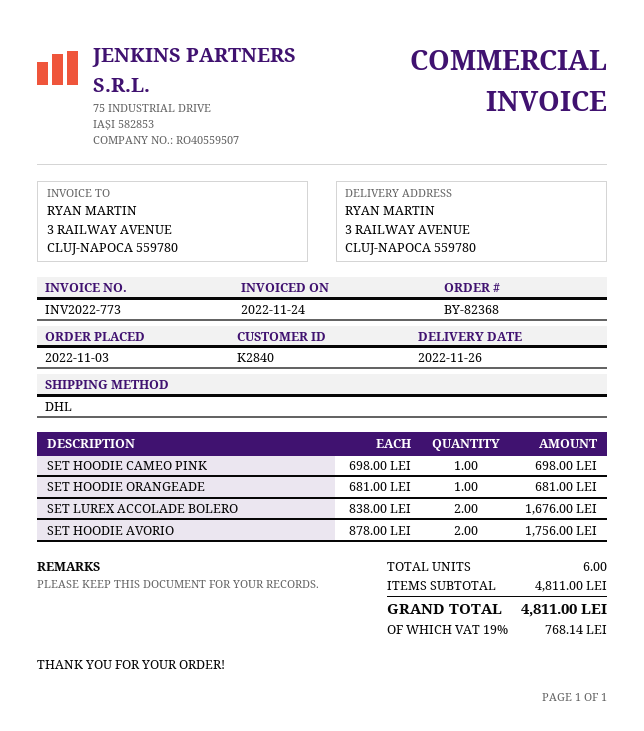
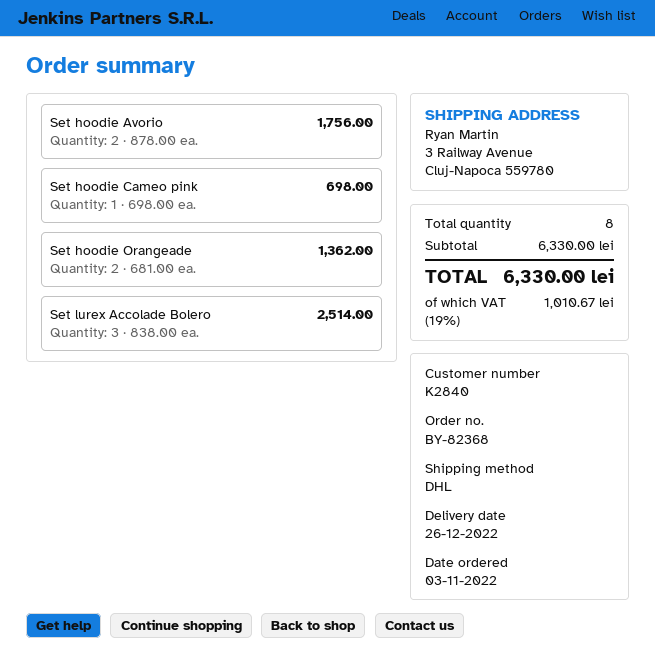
delivery date: 2022-11-26 -> 2022-12-26
SET HOODIE ORANGEADE: 1 x 681.00 = 681.00 -> 2 x 681.00 = 1362.00
SET LUREX ACCOLADE BOLERO: 2 x 838.00 = 1676.00 -> 3 x 838.00 = 2514.00
total quantity: 6 -> 8
subtotal: 4811.00 -> 6330.00
tax: 19% = 768.14 -> 19% = 1010.67
total: 4811.00 -> 6330.00

